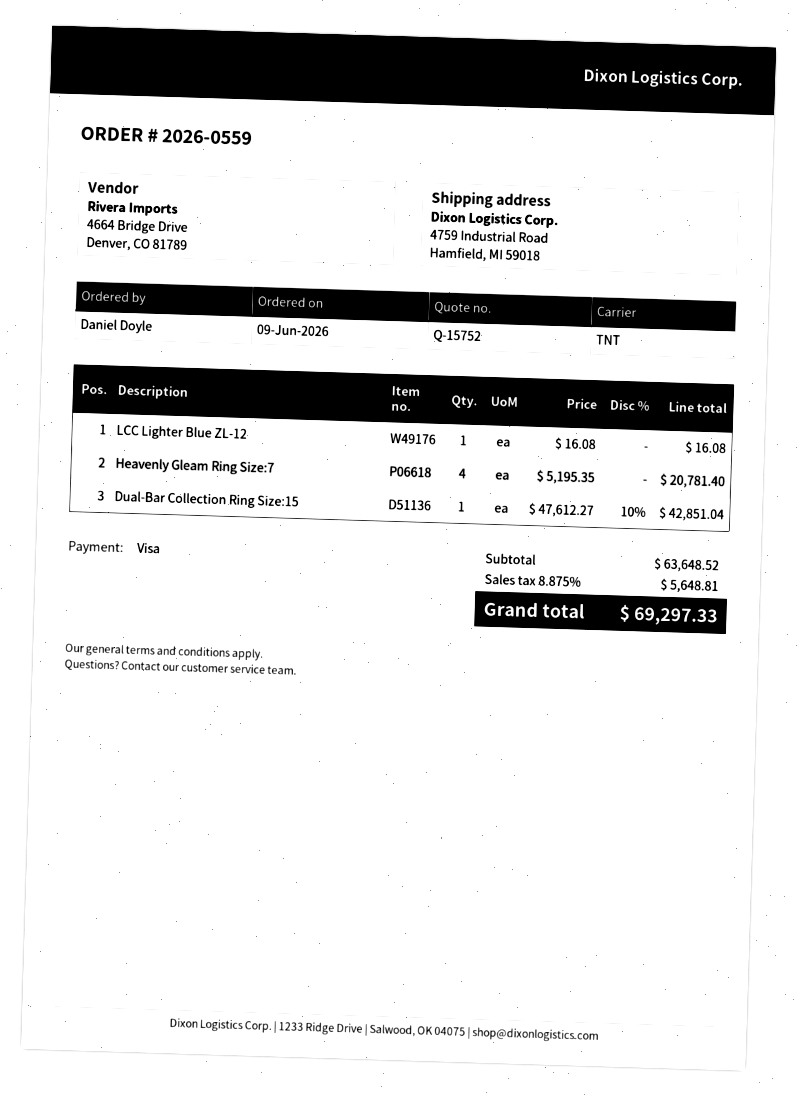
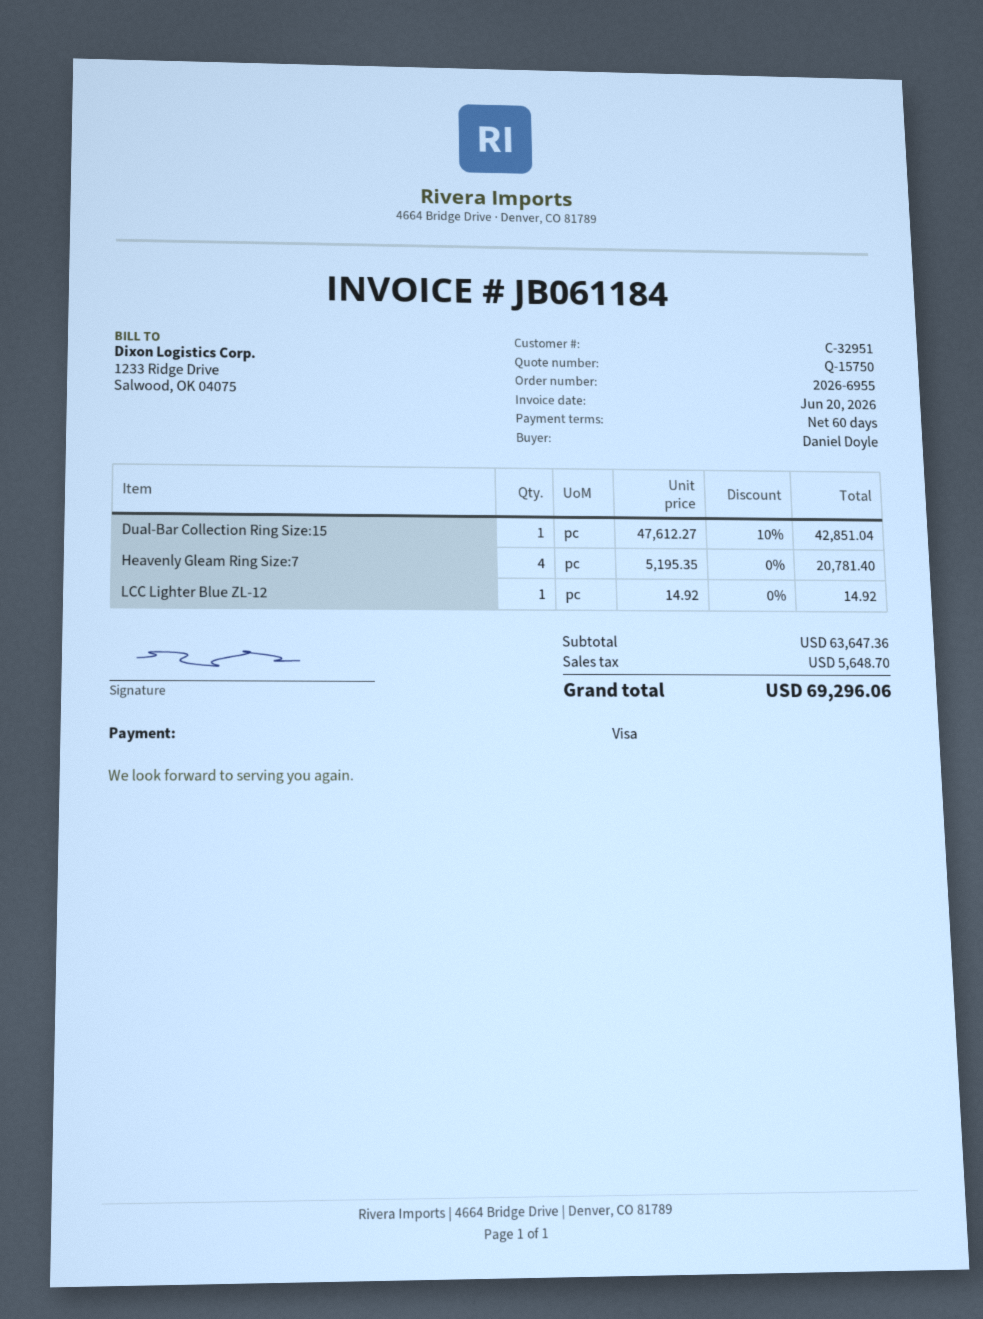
quote number: Q-15752 -> Q-15750
order number: 2026-0559 -> 2026-6955
LCC Lighter Blue ZL-12: 1 x 16.08 = 16.08 -> 1 x 14.92 = 14.92
subtotal: 63648.52 -> 63647.36
tax: 5648.81 -> 5648.70
total: 69297.33 -> 69296.06

